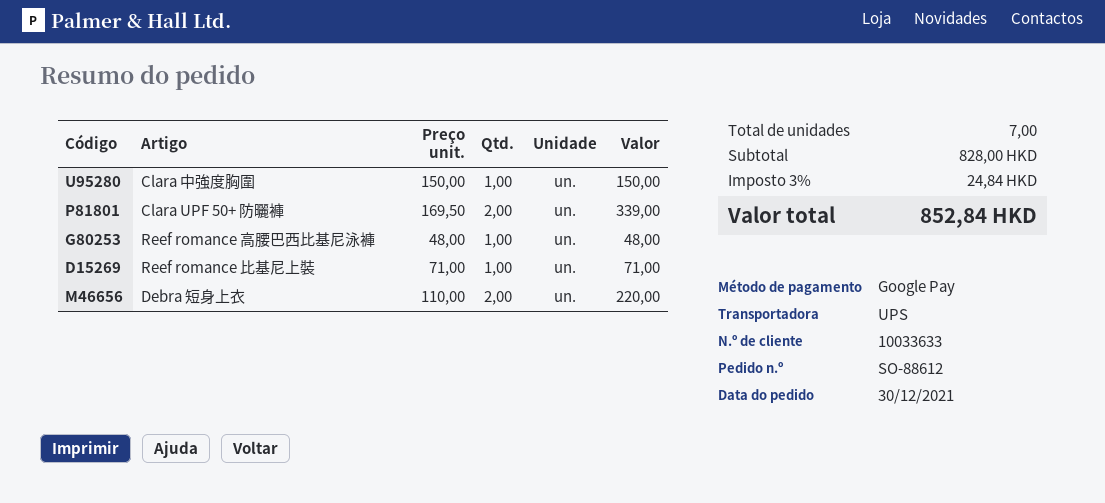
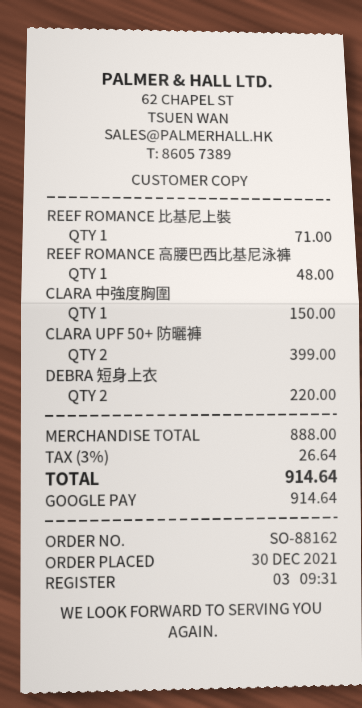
order number: SO-88612 -> SO-88162
Clara UPF 50+ 防曬褲: 2 for 339.00 -> 2 for 399.00
subtotal: 828.00 -> 888.00
tax: 3% = 24.84 -> 3% = 26.64
total: 852.84 -> 914.64

